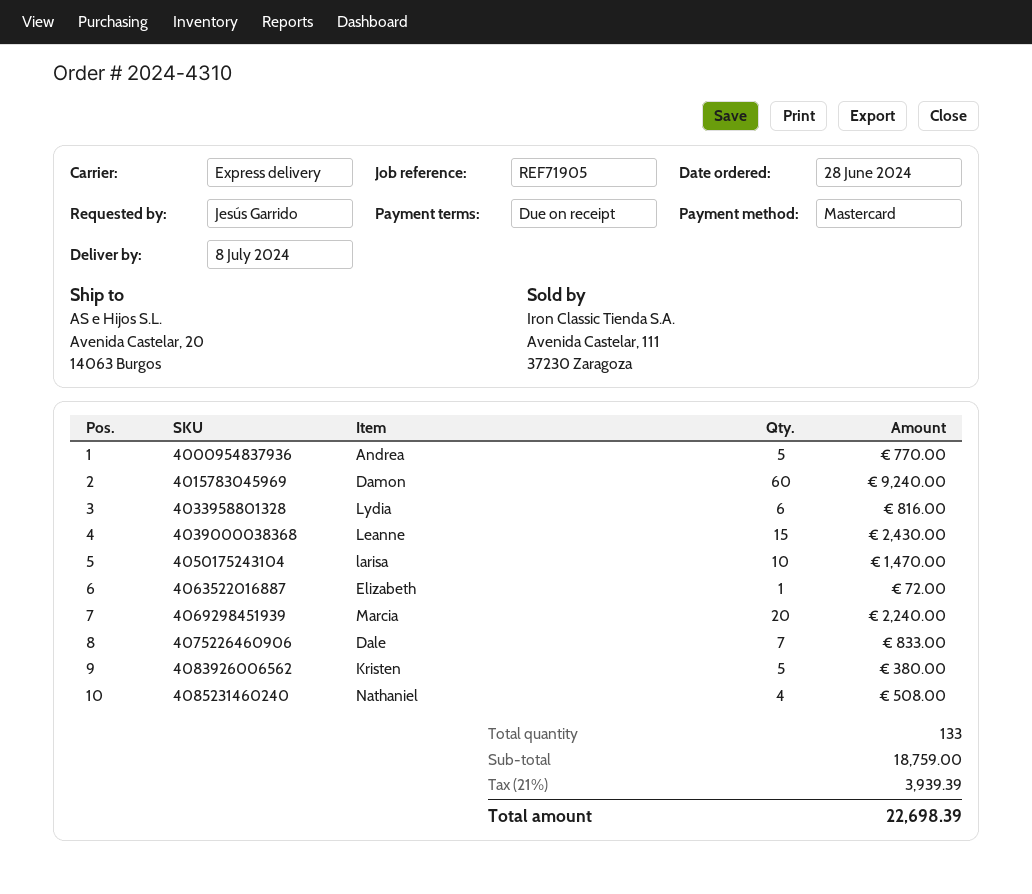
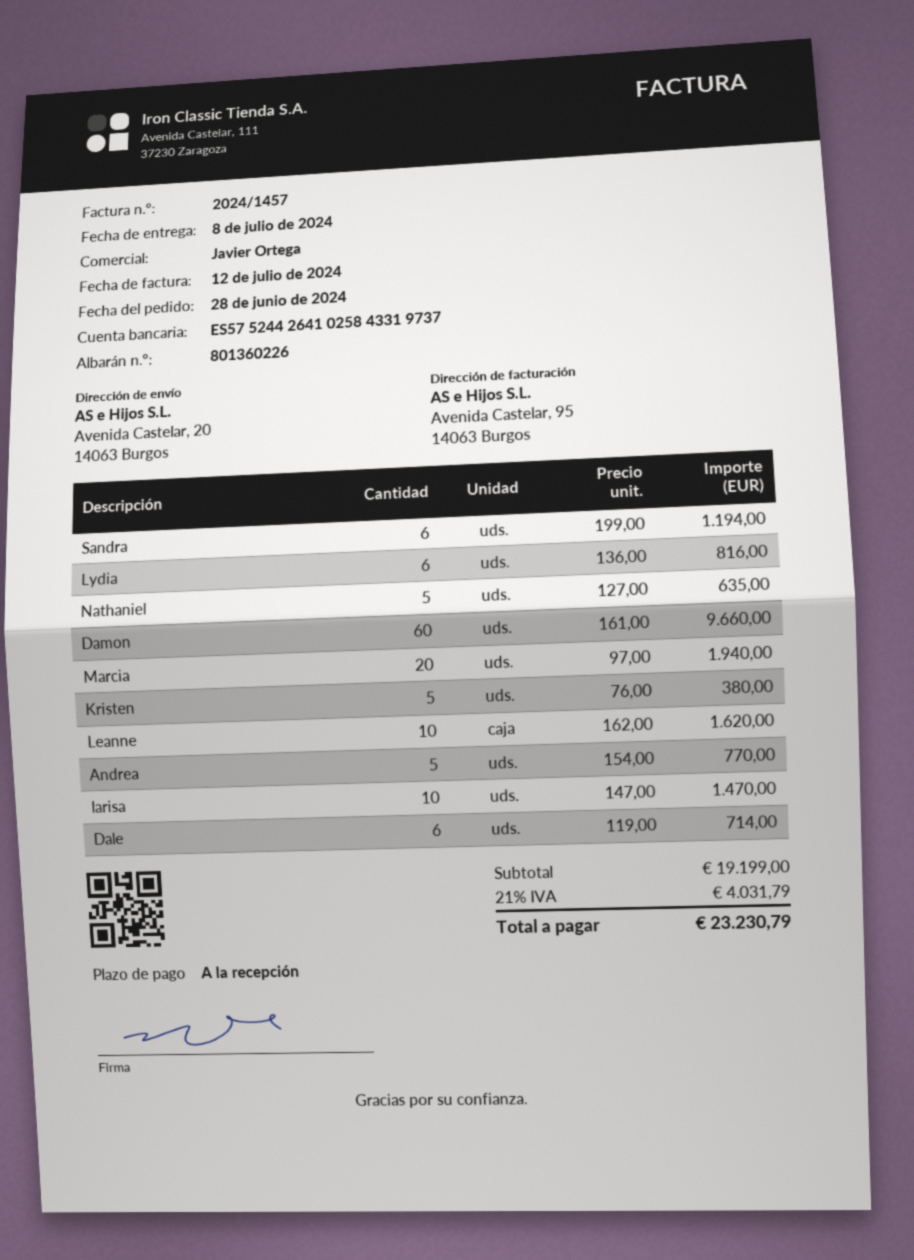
Damon: 60 for 9240.00 -> 60 for 9660.00
Leanne: 15 for 2430.00 -> 10 for 1620.00
Elizabeth: 1 for 72.00 -> none
Marcia: 20 for 2240.00 -> 20 for 1940.00
Dale: 7 for 833.00 -> 6 for 714.00
Nathaniel: 4 for 508.00 -> 5 for 635.00
Sandra: none -> 6 for 1194.00
subtotal: 18759.00 -> 19199.00
tax: 21% = 3939.39 -> 21% = 4031.79
total: 22698.39 -> 23230.79

